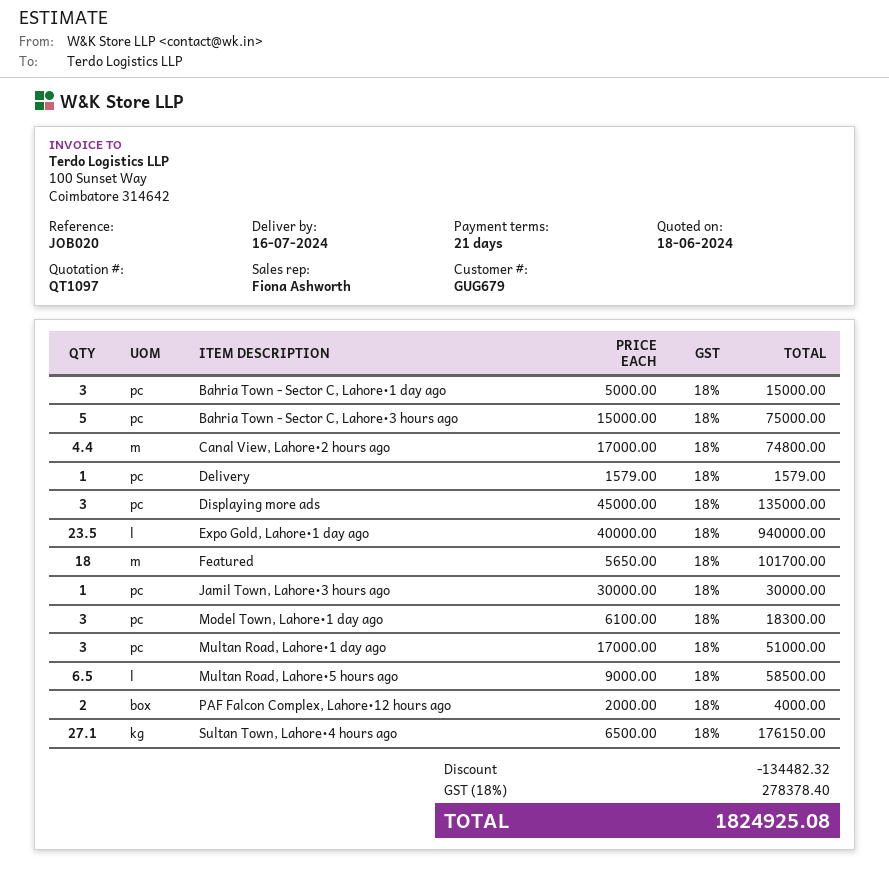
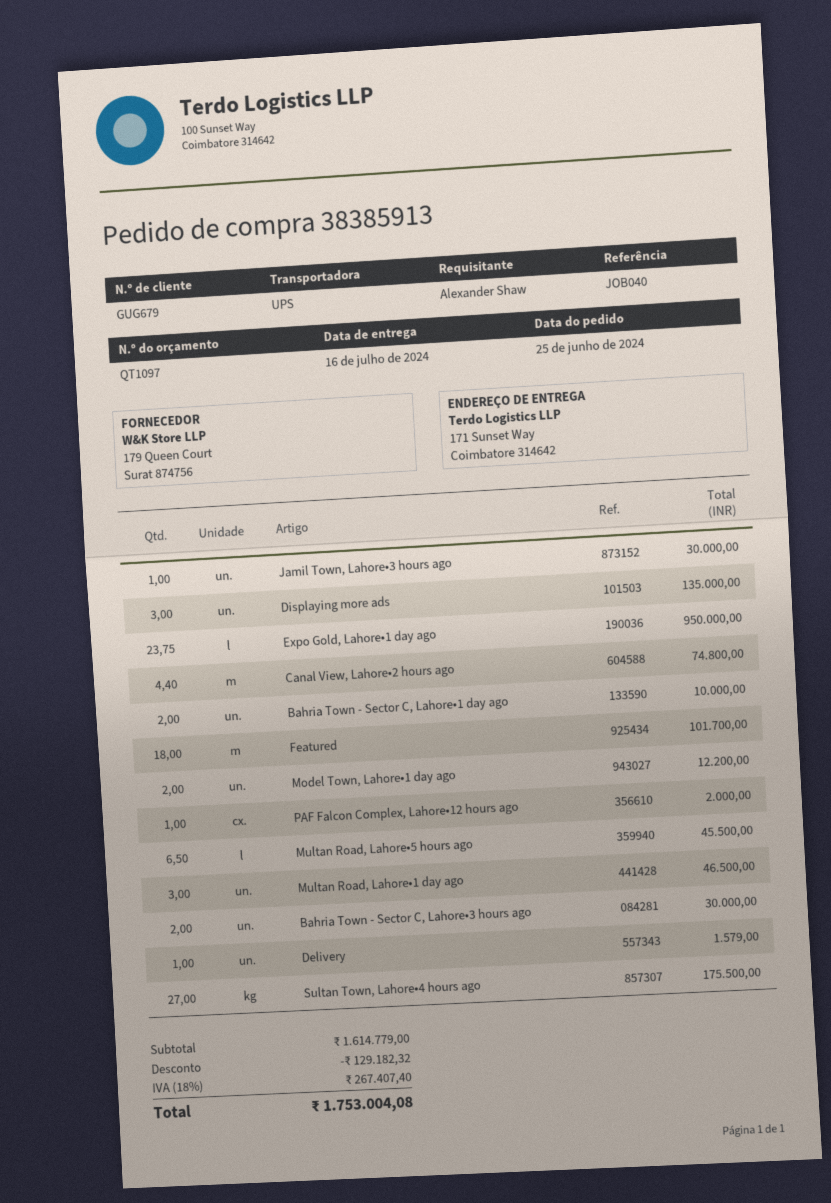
reference: JOB020 -> JOB040
Bahria Town - Sector C, Lahore•1 day ago: 3 for 15000.00 -> 2 for 10000.00
Bahria Town - Sector C, Lahore•3 hours ago: 5 for 75000.00 -> 2 for 30000.00
Expo Gold, Lahore•1 day ago: 23.5 for 940000.00 -> 23.75 for 950000.00
Model Town, Lahore•1 day ago: 3 for 18300.00 -> 2 for 12200.00
Multan Road, Lahore•1 day ago: 3 for 51000.00 -> 3 for 46500.00
Multan Road, Lahore•5 hours ago: 6.5 for 58500.00 -> 6.5 for 45500.00
PAF Falcon Complex, Lahore•12 hours ago: 2 for 4000.00 -> 1 for 2000.00
Sultan Town, Lahore•4 hours ago: 27.1 for 176150.00 -> 27 for 175500.00
discount: 134482.32 -> 129182.32
tax: 18% = 278378.40 -> 18% = 267407.40
total: 1824925.08 -> 1753004.08

